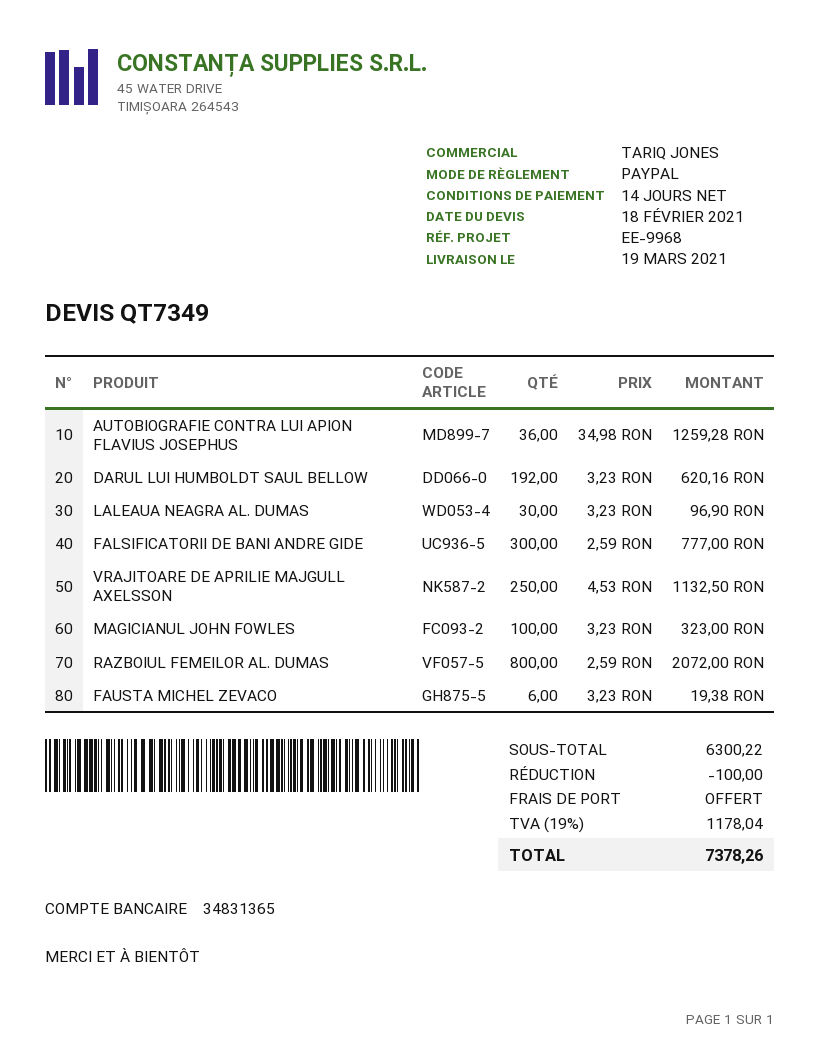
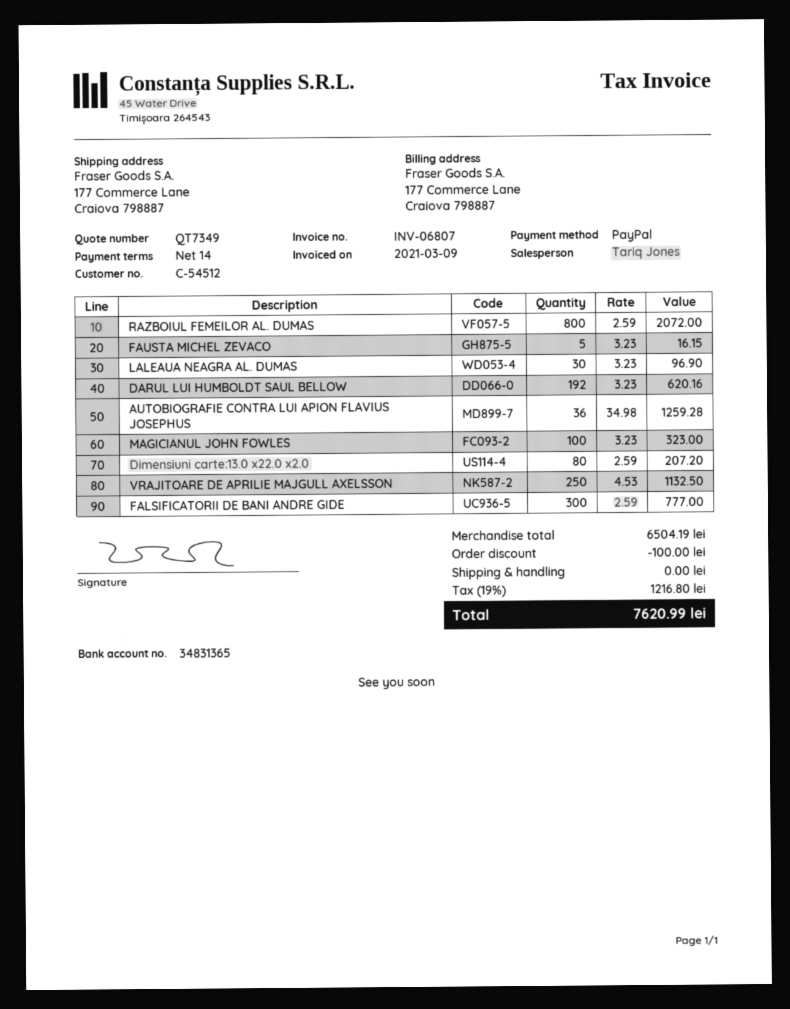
FAUSTA MICHEL ZEVACO: 6 x 3.23 = 19.38 -> 5 x 3.23 = 16.15
Dimensiuni carte:13.0 x22.0 x2.0: none -> 80 x 2.59 = 207.20
subtotal: 6300.22 -> 6504.19
tax: 19% = 1178.04 -> 19% = 1216.80
total: 7378.26 -> 7620.99

